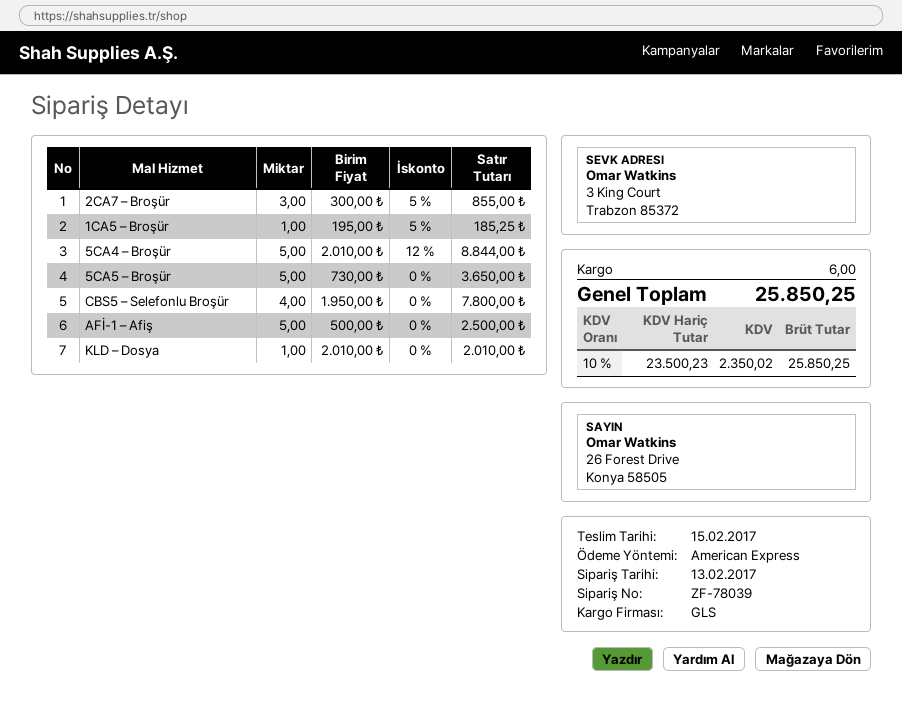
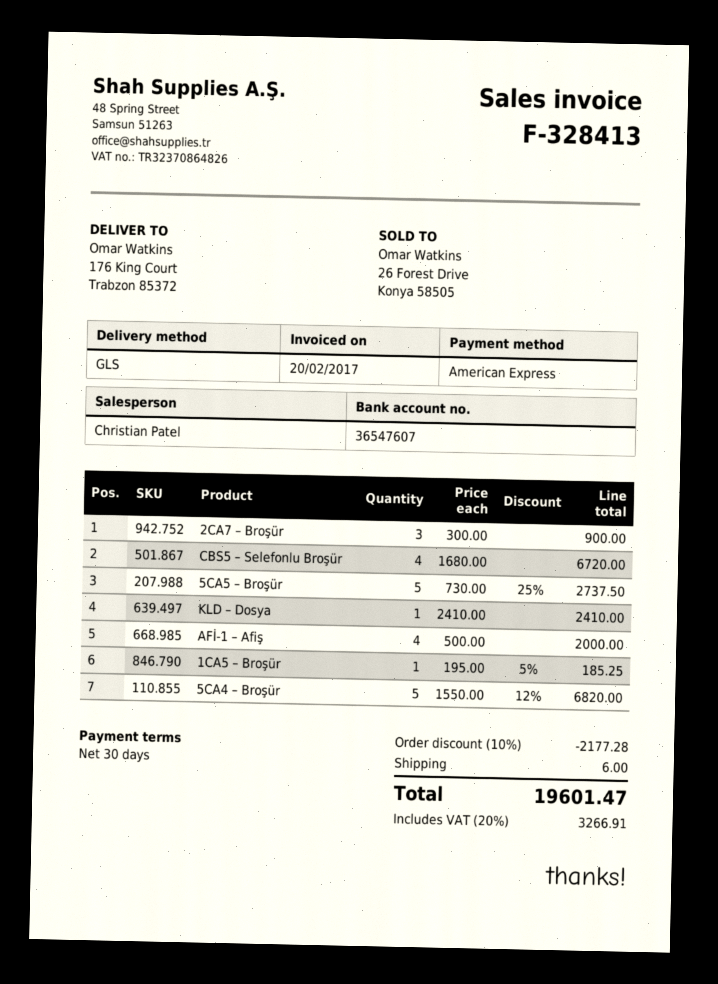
ship to: 3 King Court, Trabzon 85372 -> 176 King Court, Trabzon 85372
2CA7 – Broşür: 3 x 300.00 - 5% = 855.00 -> 3 x 300.00 = 900.00
5CA4 – Broşür: 5 x 2010.00 - 12% = 8844.00 -> 5 x 1550.00 - 12% = 6820.00
5CA5 – Broşür: 5 x 730.00 = 3650.00 -> 5 x 730.00 - 25% = 2737.50
CBS5 – Selefonlu Broşür: 4 x 1950.00 = 7800.00 -> 4 x 1680.00 = 6720.00
AFİ-1 – Afiş: 5 x 500.00 = 2500.00 -> 4 x 500.00 = 2000.00
KLD – Dosya: 1 x 2010.00 = 2010.00 -> 1 x 2410.00 = 2410.00
discount: none -> 10% = 2177.28
tax: 10% = 2350.02 -> 20% = 3266.91
total: 25850.25 -> 19601.47

